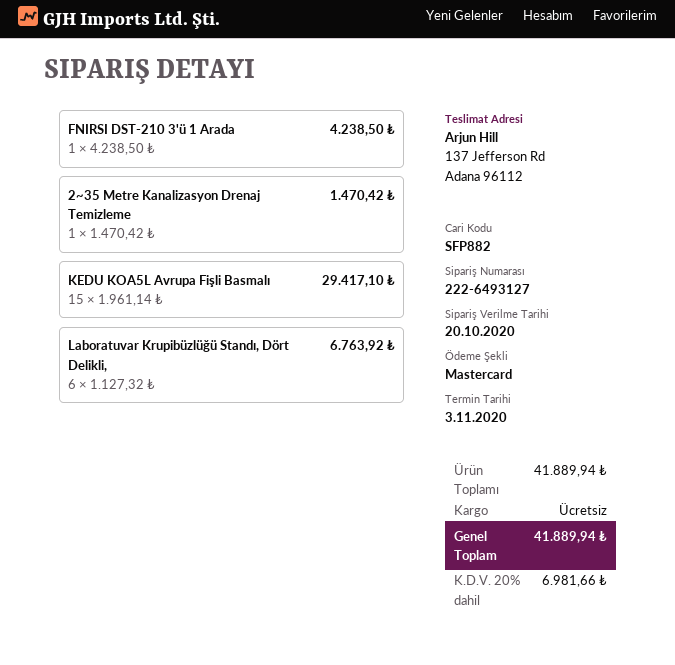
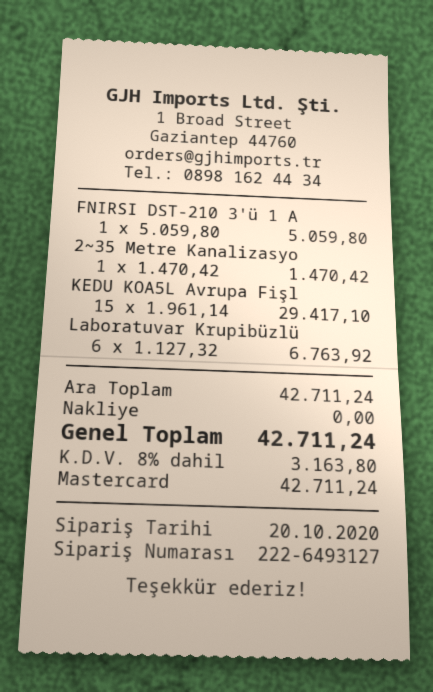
FNIRSI DST-210 3'ü 1 Arada: 1 x 4238.50 = 4238.50 -> 1 x 5059.80 = 5059.80
subtotal: 41889.94 -> 42711.24
tax: 20% = 6981.66 -> 8% = 3163.80
total: 41889.94 -> 42711.24

